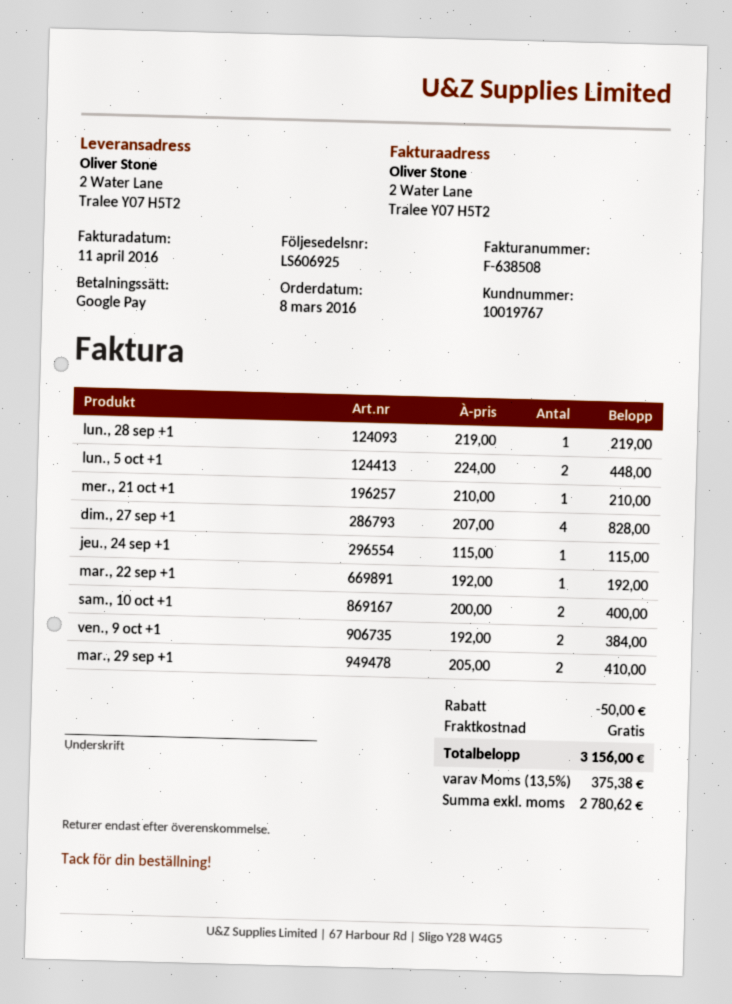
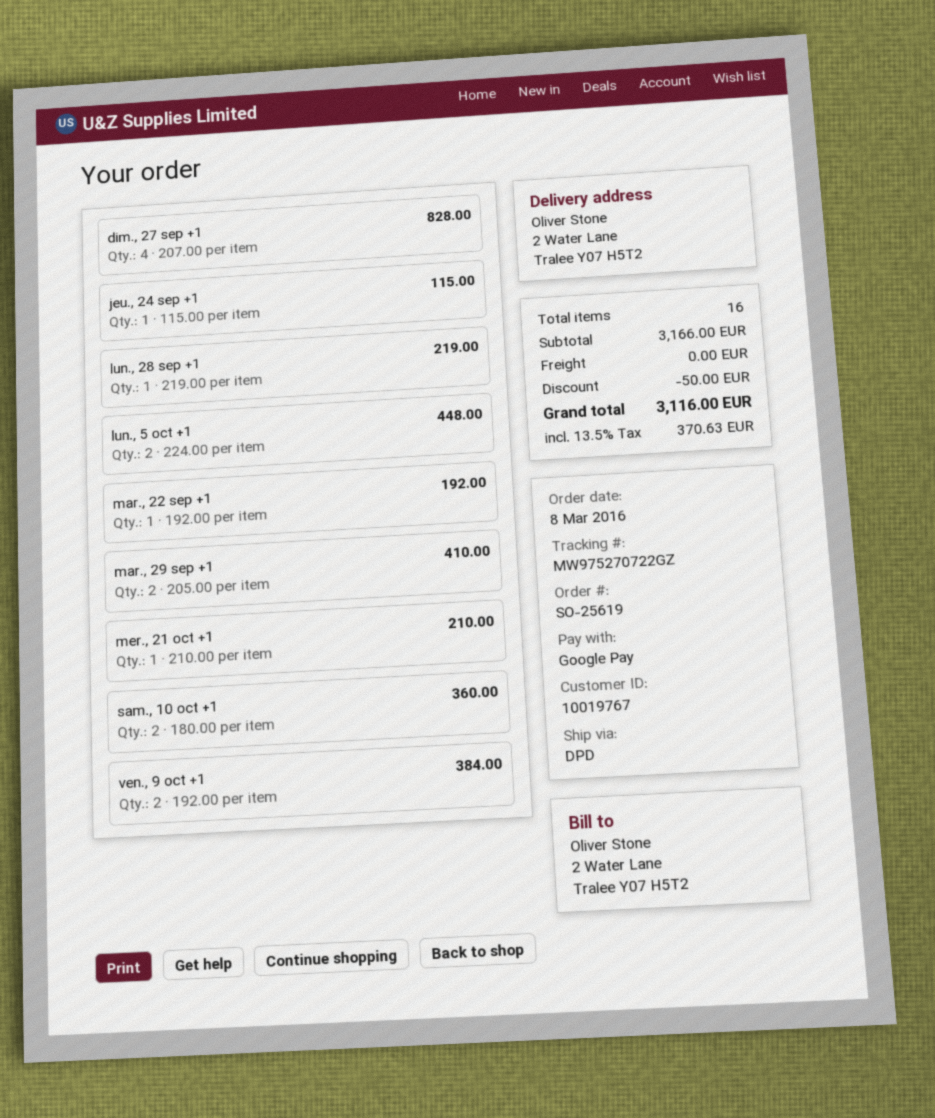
sam., 10 oct +1: 2 x 200.00 = 400.00 -> 2 x 180.00 = 360.00
tax: 13.5% = 375.38 -> 13.5% = 370.63
total: 3156.00 -> 3116.00

